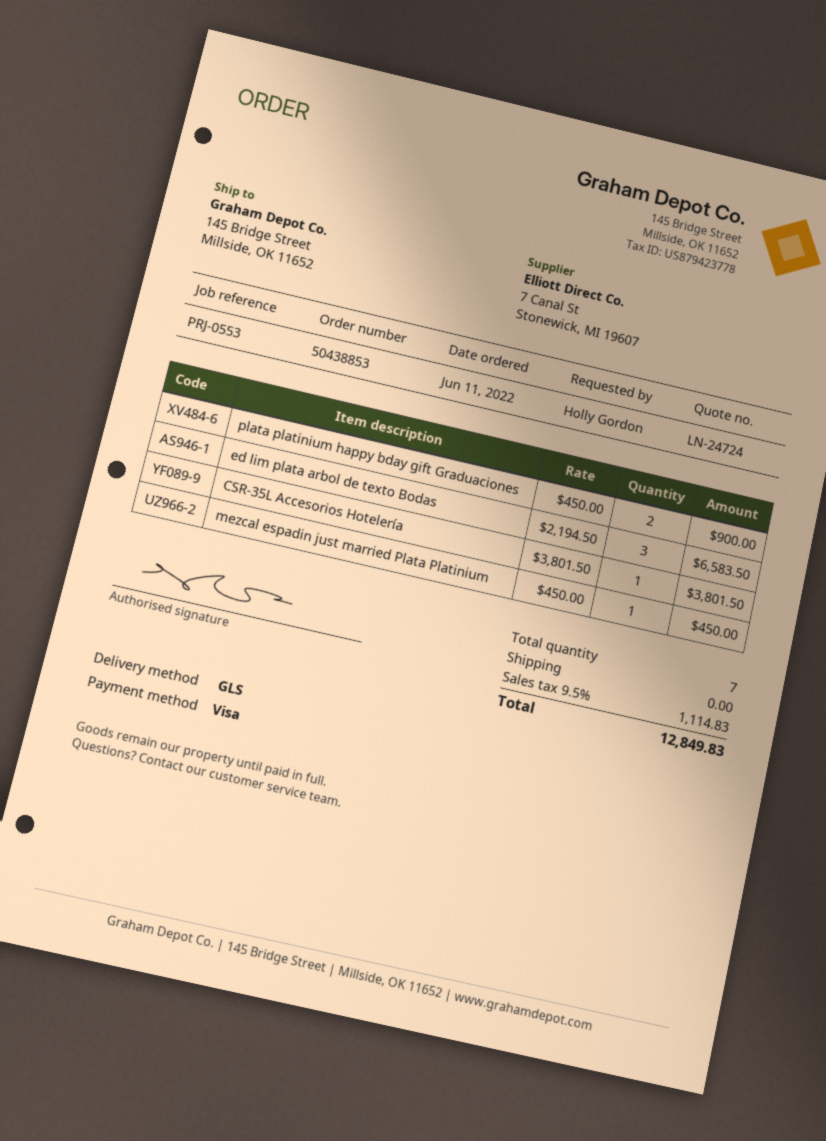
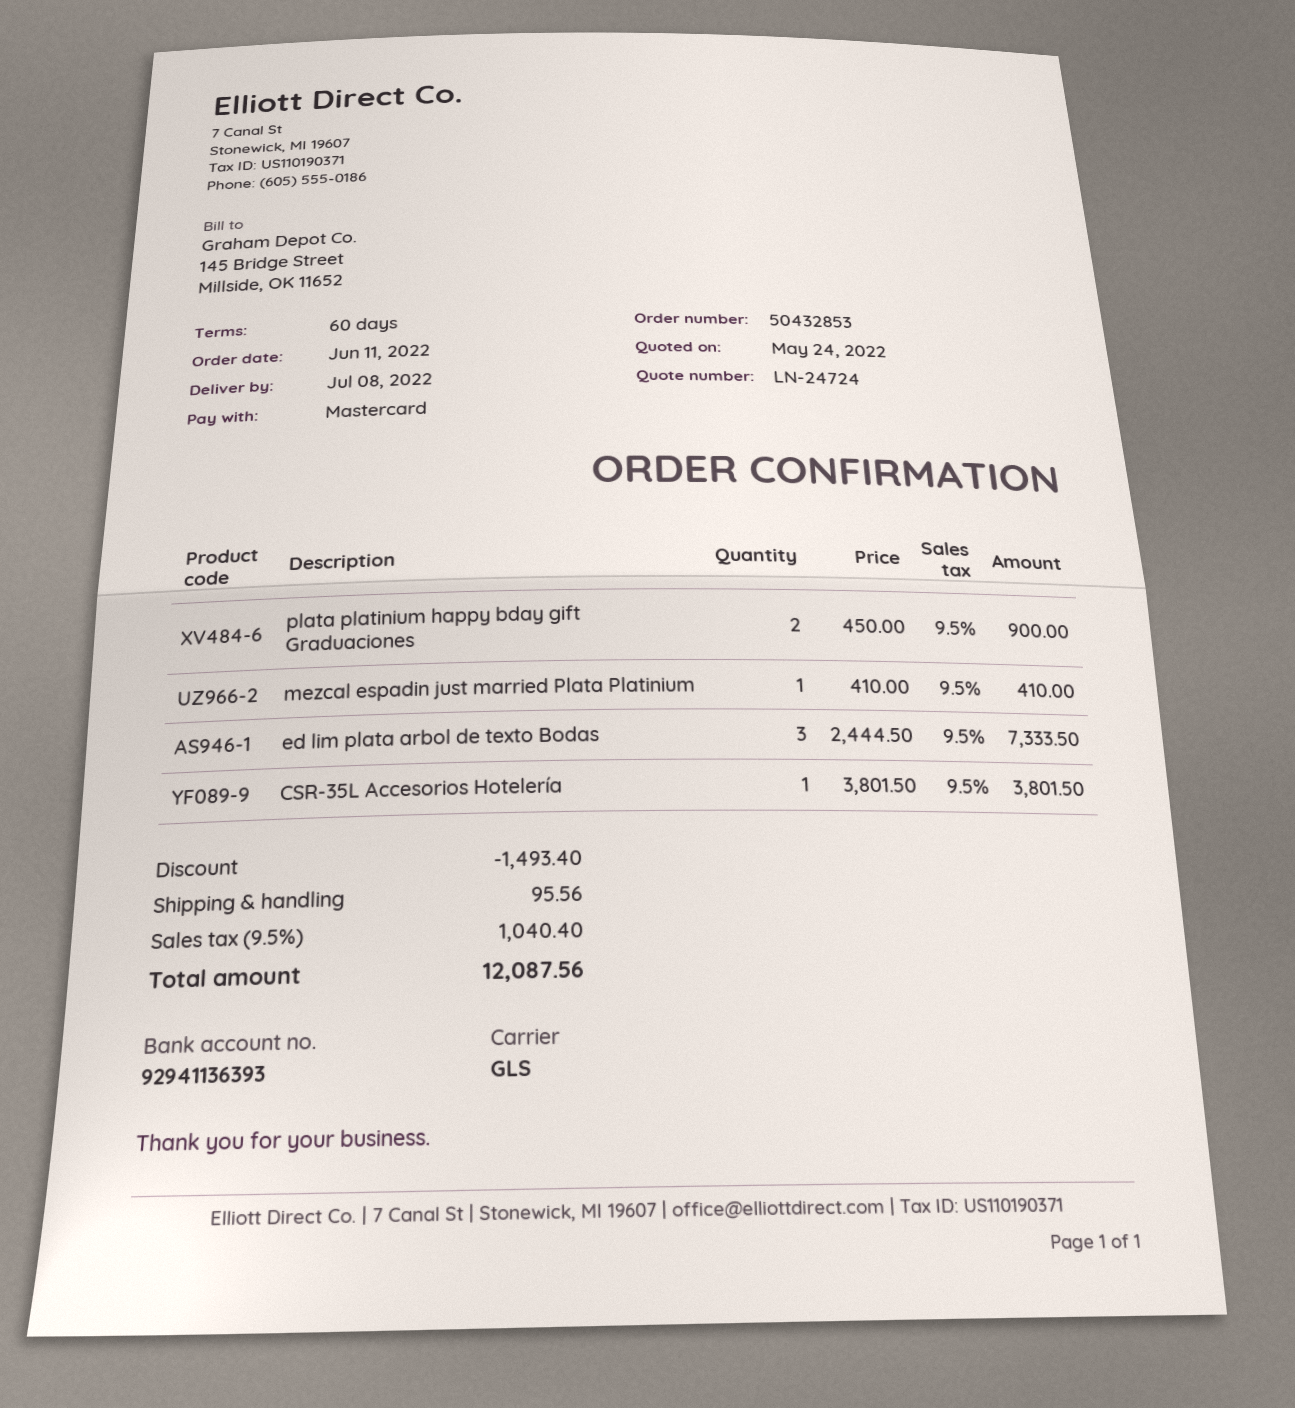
order number: 50438853 -> 50432853
payment method: Visa -> Mastercard
ed lim plata arbol de texto Bodas: 3 x 2194.50 = 6583.50 -> 3 x 2444.50 = 7333.50
mezcal espadin just married Plata Platinium: 1 x 450.00 = 450.00 -> 1 x 410.00 = 410.00
discount: none -> 1493.40
shipping: 0.00 -> 95.56
tax: 9.5% = 1114.83 -> 9.5% = 1040.40
total: 12849.83 -> 12087.56

